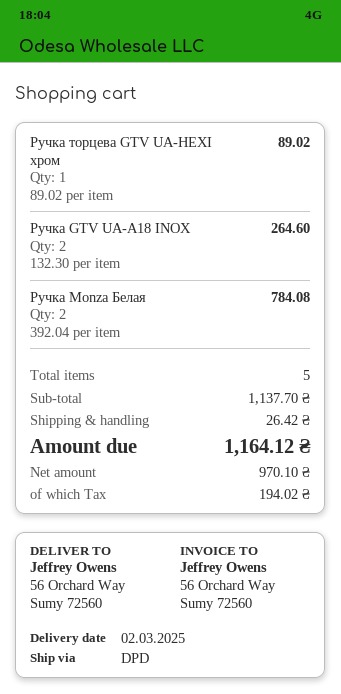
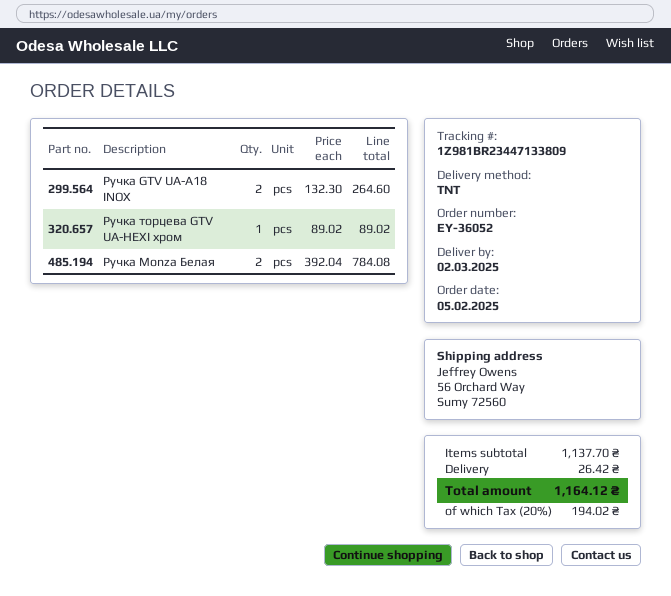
shipping method: DPD -> TNT

